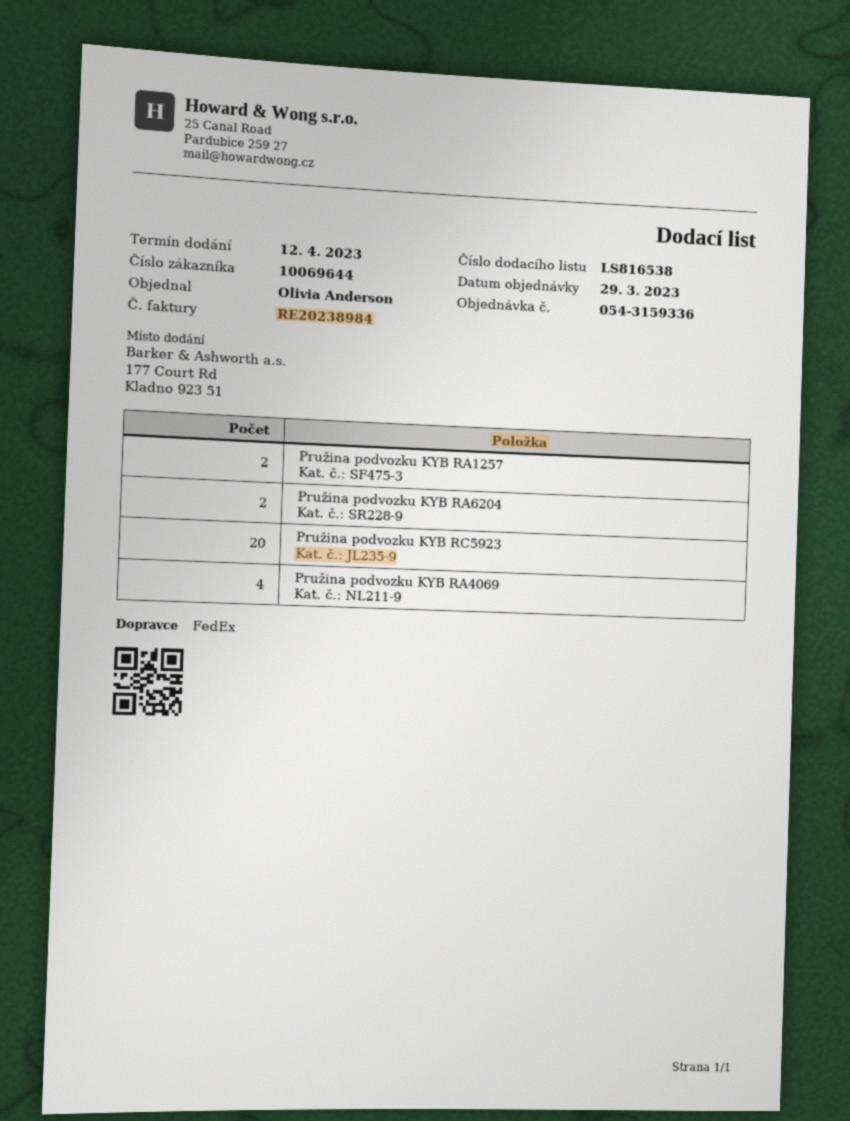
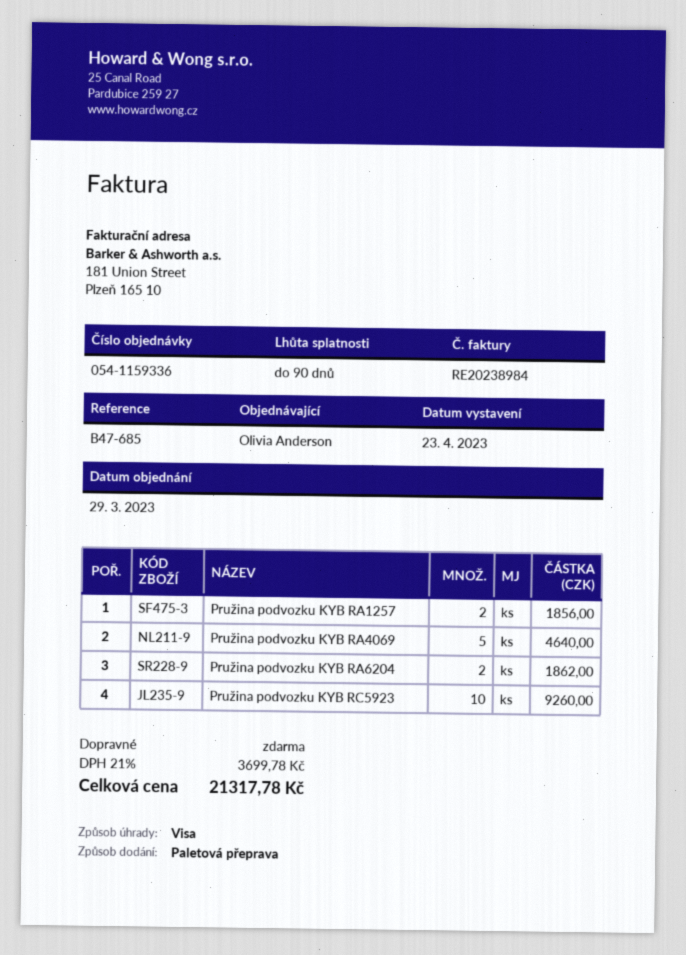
order number: 054-3159336 -> 054-1159336
shipping method: FedEx -> pallet freight
Pružina podvozku KYB RC5923: 20 -> 10
Pružina podvozku KYB RA4069: 4 -> 5

